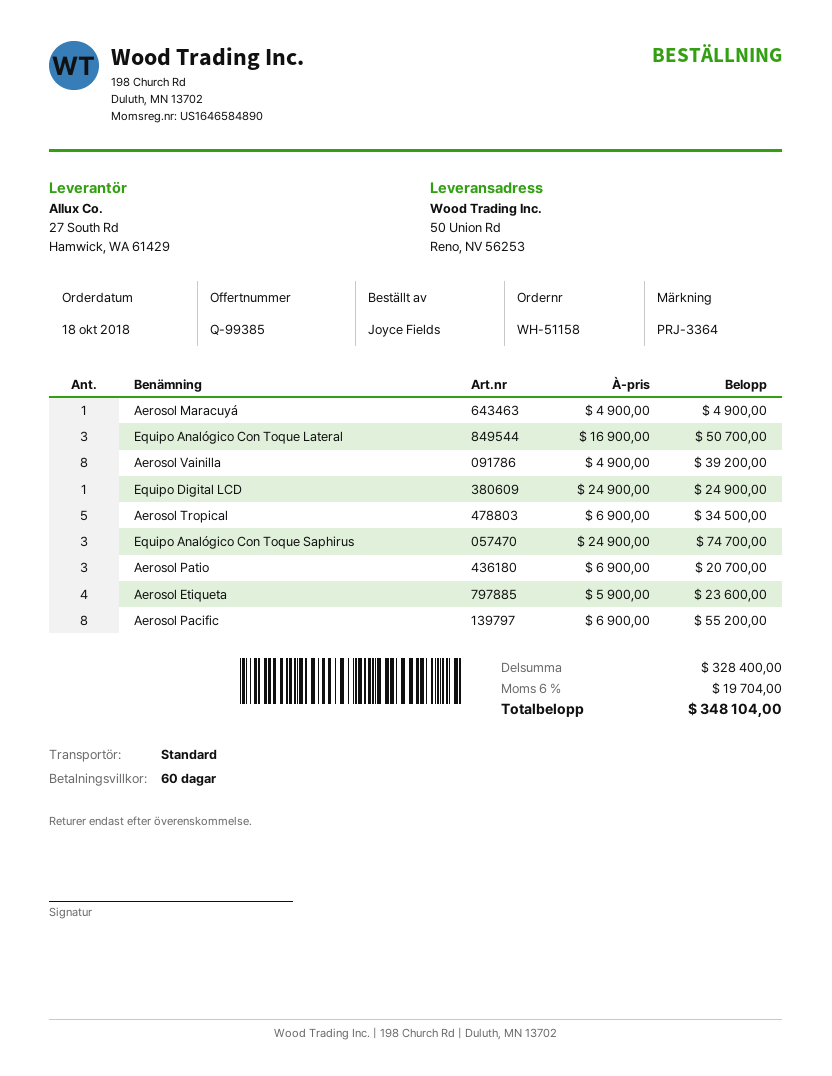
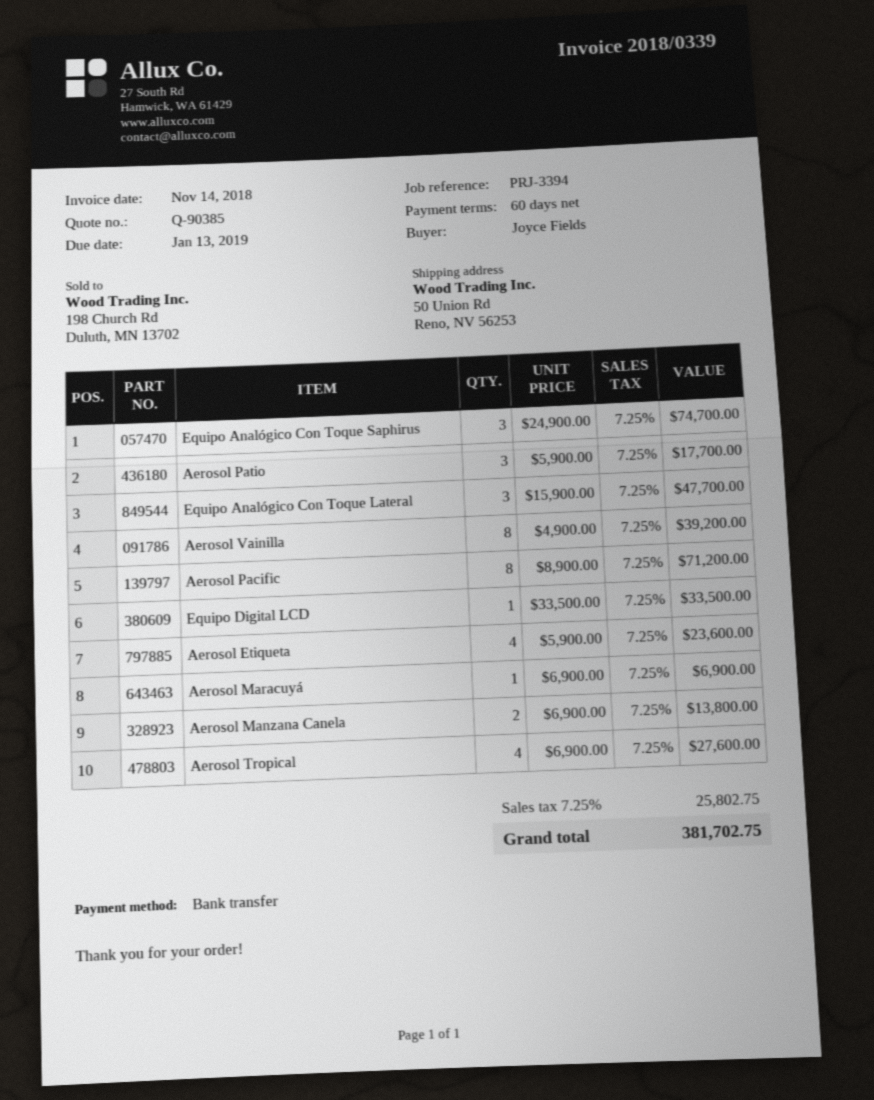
quote number: Q-99385 -> Q-90385
reference: PRJ-3364 -> PRJ-3394
Aerosol Maracuyá: 1 x 4900.00 = 4900.00 -> 1 x 6900.00 = 6900.00
Equipo Analógico Con Toque Lateral: 3 x 16900.00 = 50700.00 -> 3 x 15900.00 = 47700.00
Equipo Digital LCD: 1 x 24900.00 = 24900.00 -> 1 x 33500.00 = 33500.00
Aerosol Tropical: 5 x 6900.00 = 34500.00 -> 4 x 6900.00 = 27600.00
Aerosol Patio: 3 x 6900.00 = 20700.00 -> 3 x 5900.00 = 17700.00
Aerosol Pacific: 8 x 6900.00 = 55200.00 -> 8 x 8900.00 = 71200.00
Aerosol Manzana Canela: none -> 2 x 6900.00 = 13800.00
tax: 6% = 19704.00 -> 7.25% = 25802.75
total: 348104.00 -> 381702.75

